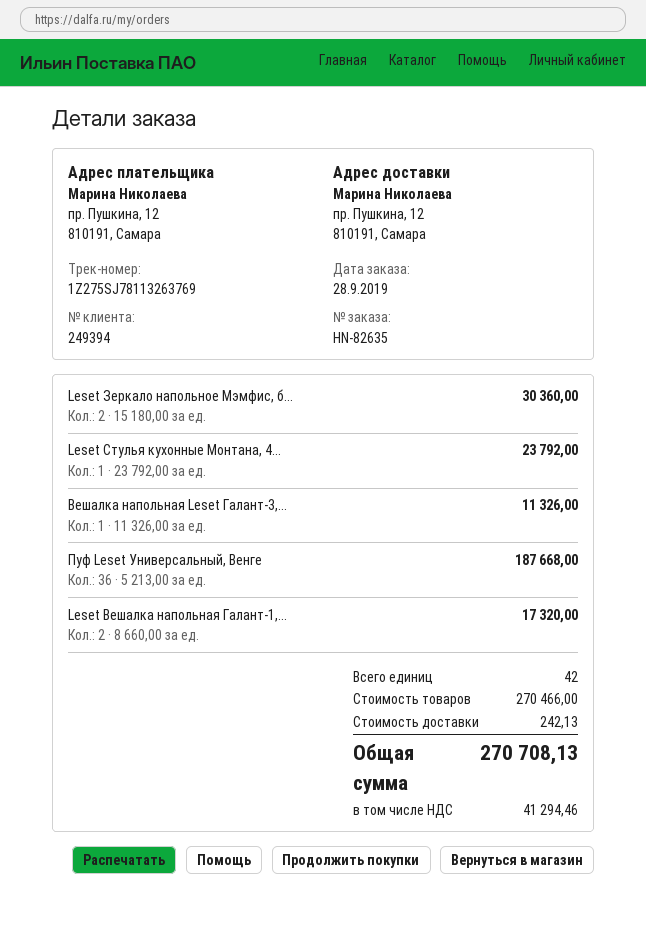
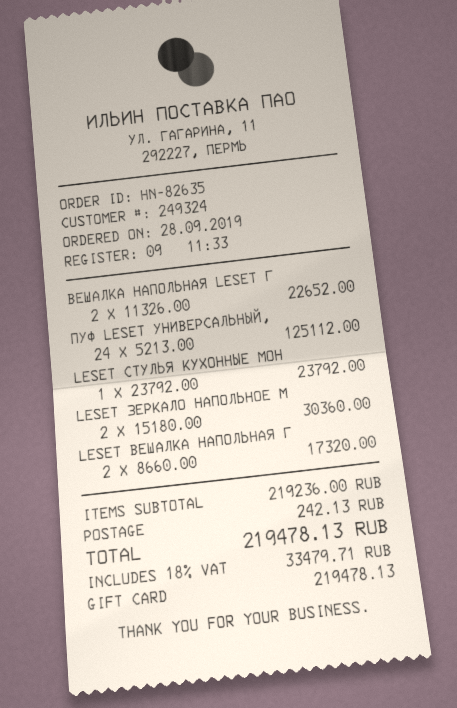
customer number: 249394 -> 249324
Вешалка напольная Leset Галант-3,...: 1 x 11326.00 = 11326.00 -> 2 x 11326.00 = 22652.00
Пуф Leset Универсальный, Венге: 36 x 5213.00 = 187668.00 -> 24 x 5213.00 = 125112.00
subtotal: 270466.00 -> 219236.00
tax: 41294.46 -> 33479.71
total: 270708.13 -> 219478.13

